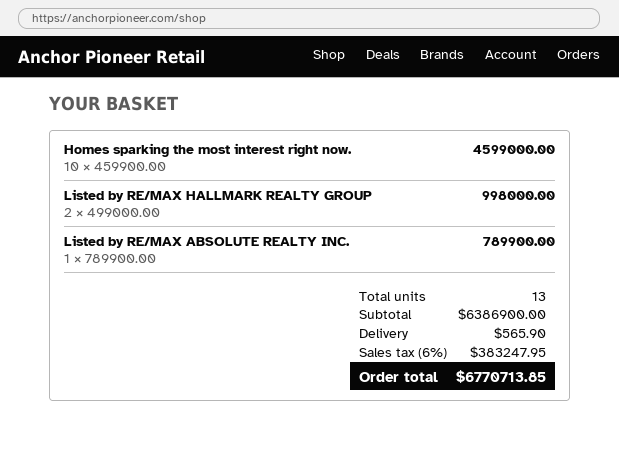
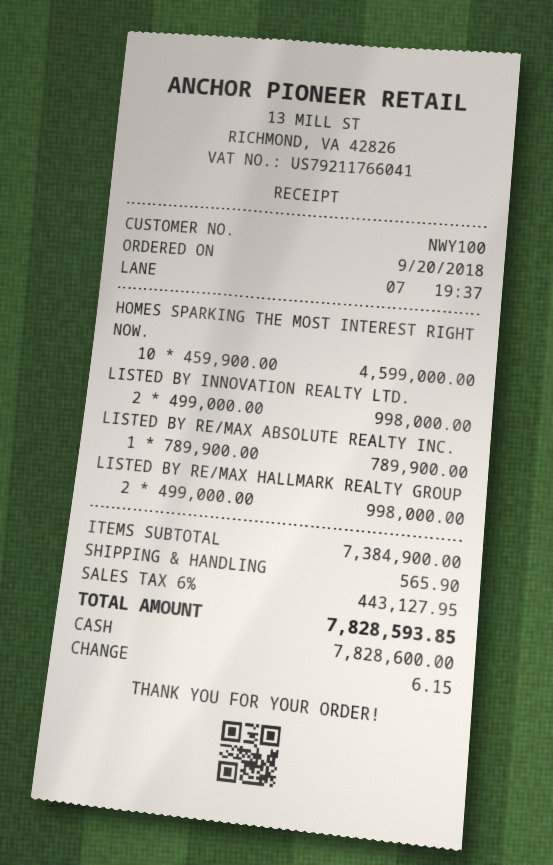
LISTED BY INNOVATION REALTY LTD.: none -> 2 x 499000.00 = 998000.00
subtotal: 6386900.00 -> 7384900.00
tax: 6% = 383247.95 -> 6% = 443127.95
total: 6770713.85 -> 7828593.85

